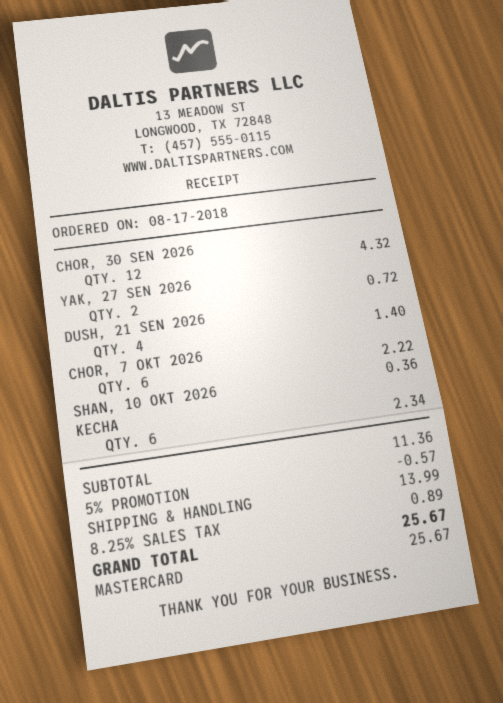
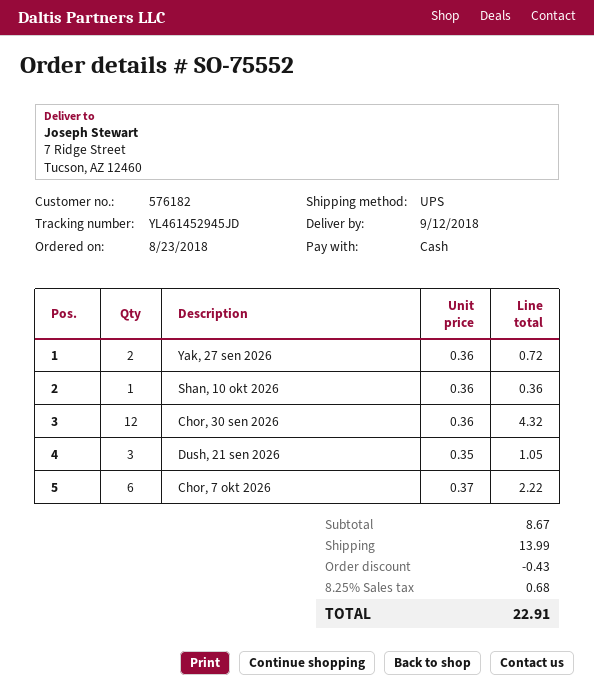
order date: 2018-08-17 -> 2018-08-23
payment method: Mastercard -> cash
DUSH, 21 SEN 2026: 4 for 1.40 -> 3 for 1.05
KECHA: 6 for 2.34 -> none
subtotal: 11.36 -> 8.67
discount: 0.57 -> 0.43
tax: 8.25% = 0.89 -> 8.25% = 0.68
total: 25.67 -> 22.91

